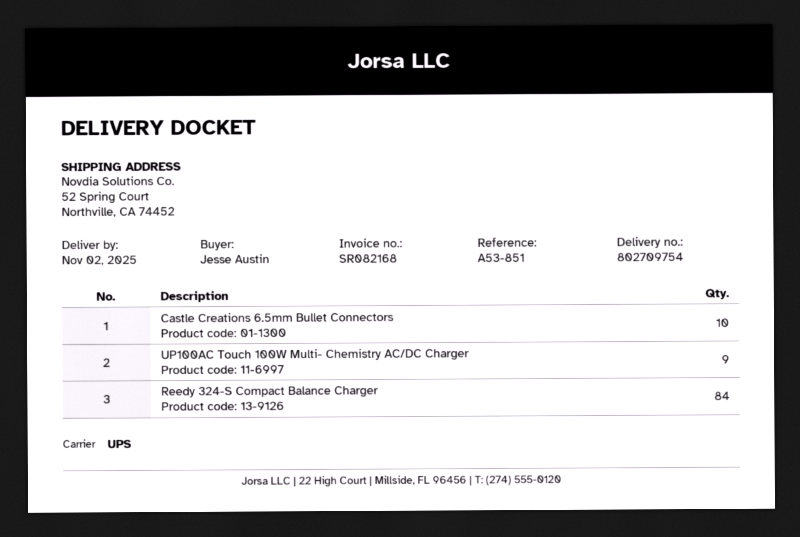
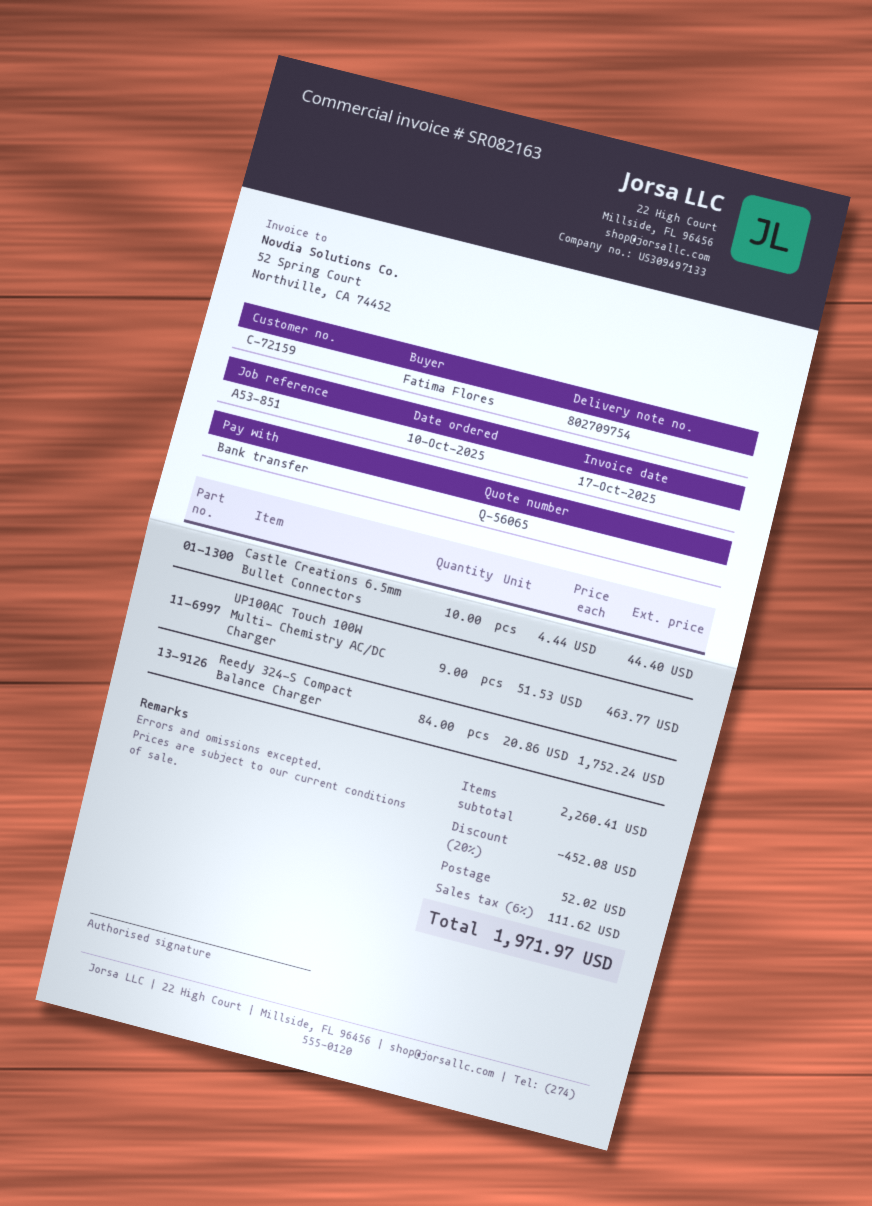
invoice number: SR082168 -> SR082163
ordered by: Jesse Austin -> Fatima Flores

